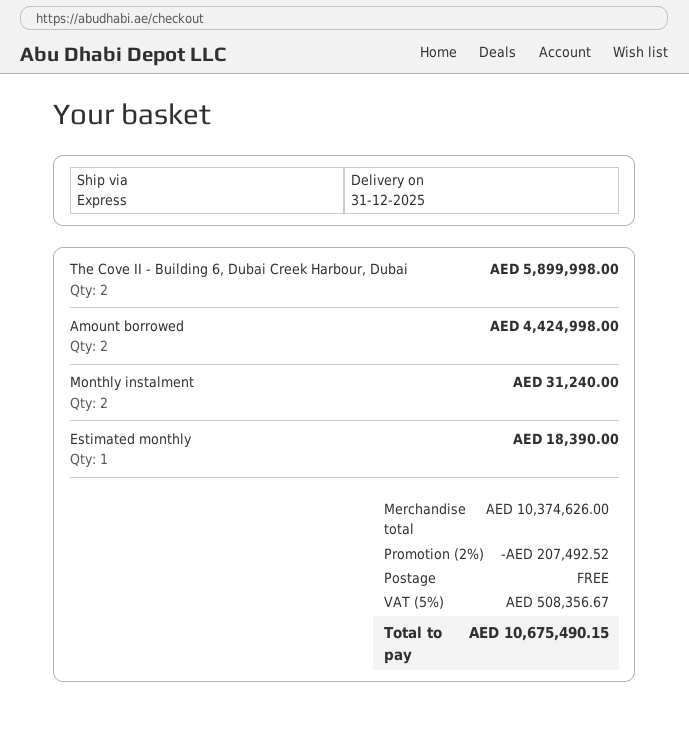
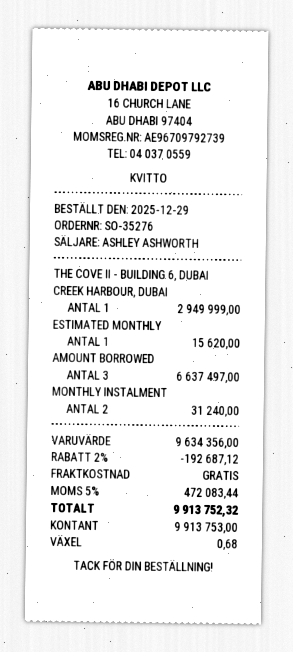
The Cove II - Building 6, Dubai Creek Harbour, Dubai: 2 for 5899998.00 -> 1 for 2949999.00
Amount borrowed: 2 for 4424998.00 -> 3 for 6637497.00
Estimated monthly: 1 for 18390.00 -> 1 for 15620.00
subtotal: 10374626.00 -> 9634356.00
discount: 2% = 207492.52 -> 2% = 192687.12
tax: 5% = 508356.67 -> 5% = 472083.44
total: 10675490.15 -> 9913752.32

